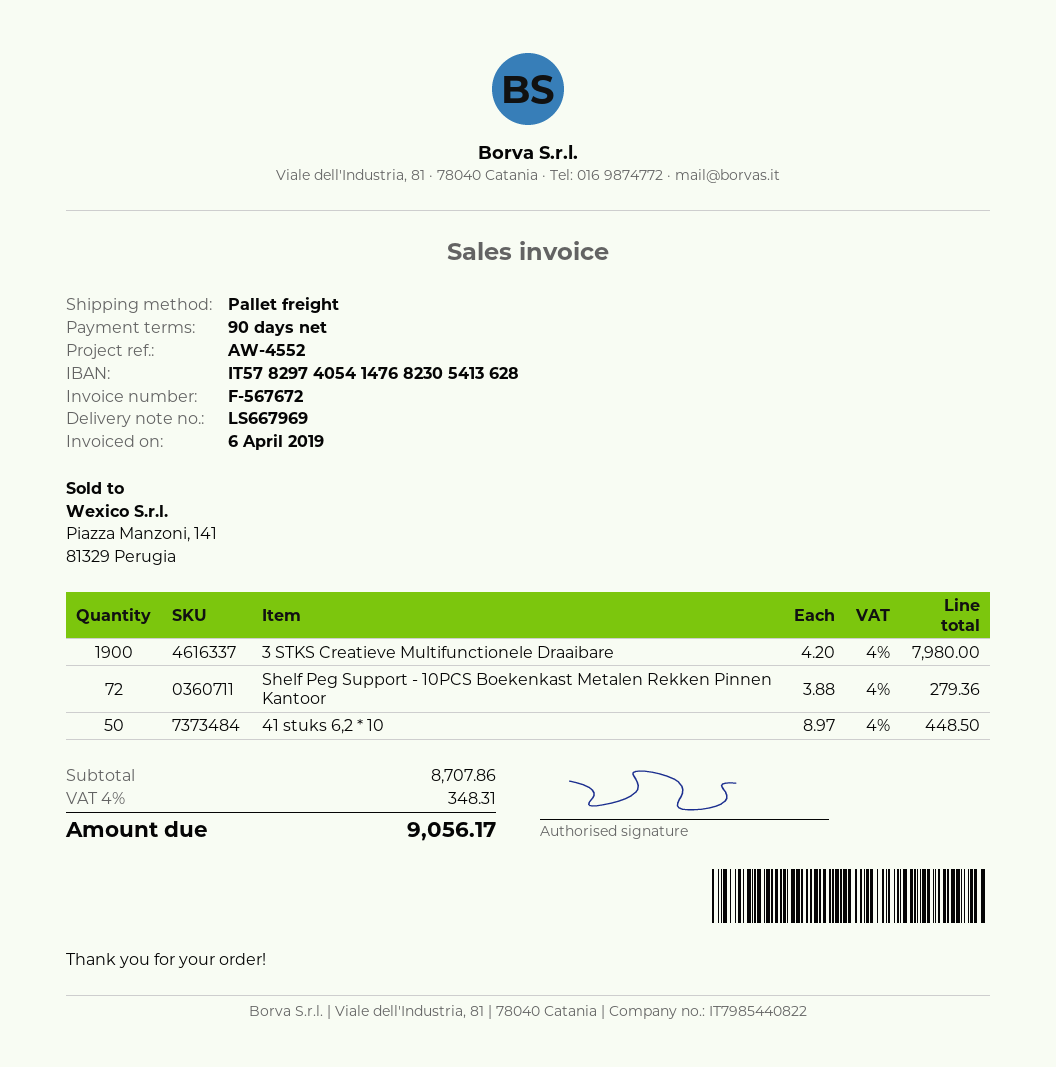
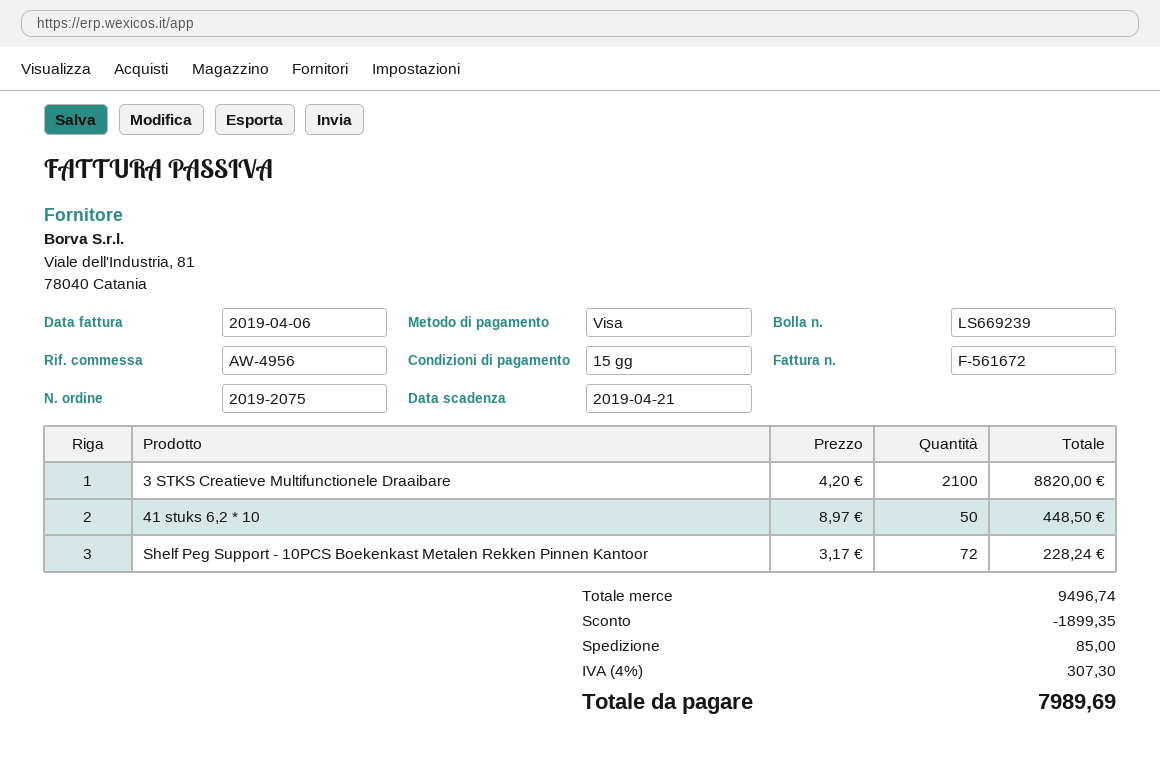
delivery note number: LS667969 -> LS669239
invoice number: F-567672 -> F-561672
payment terms: 90 days -> 15 days
reference: AW-4552 -> AW-4956
3 STKS Creatieve Multifunctionele Draaibare: 1900 x 4.20 = 7980.00 -> 2100 x 4.20 = 8820.00
Shelf Peg Support - 10PCS Boekenkast Metalen Rekken Pinnen Kantoor: 72 x 3.88 = 279.36 -> 72 x 3.17 = 228.24
subtotal: 8707.86 -> 9496.74
discount: none -> 1899.35
shipping: none -> 85.00
tax: 4% = 348.31 -> 4% = 307.30
total: 9056.17 -> 7989.69

